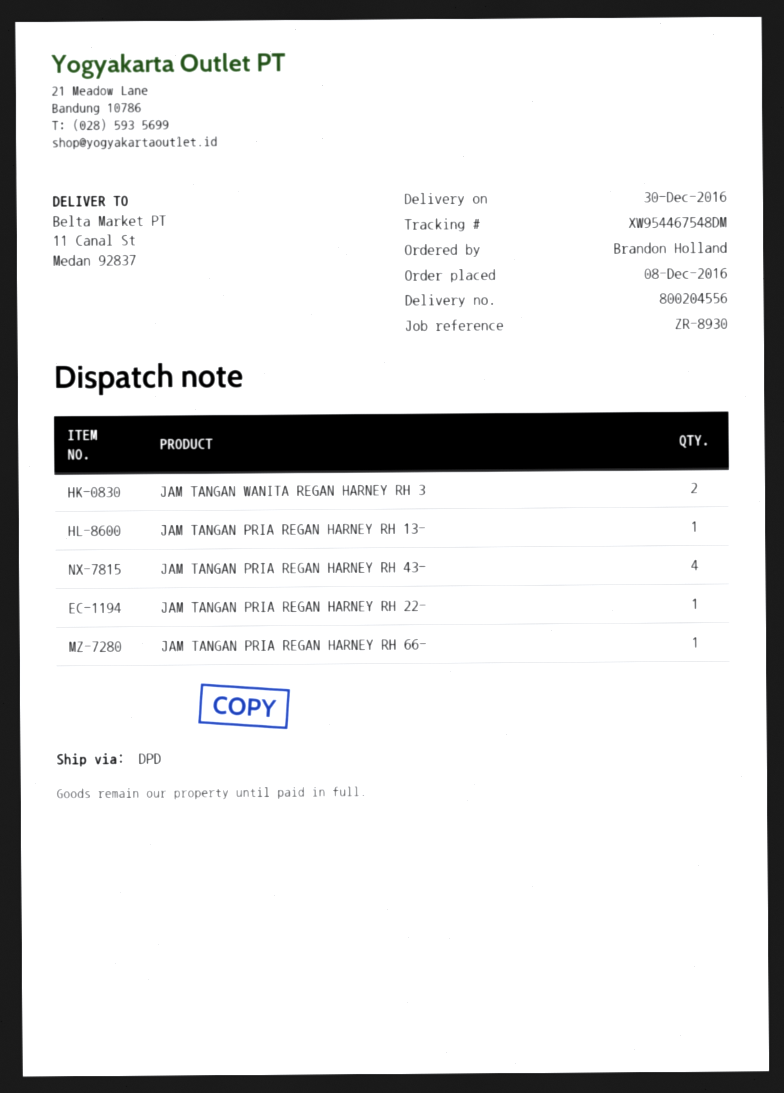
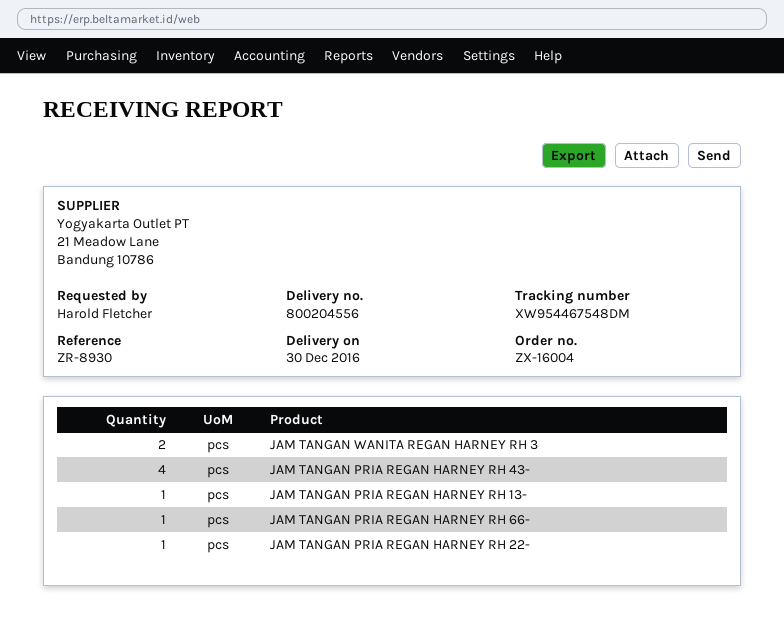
ordered by: Brandon Holland -> Harold Fletcher

